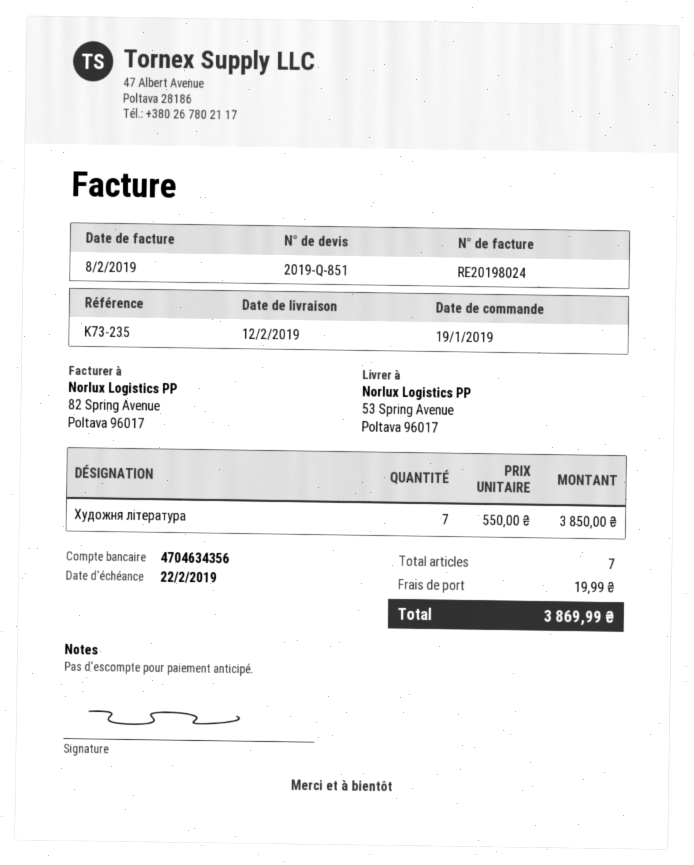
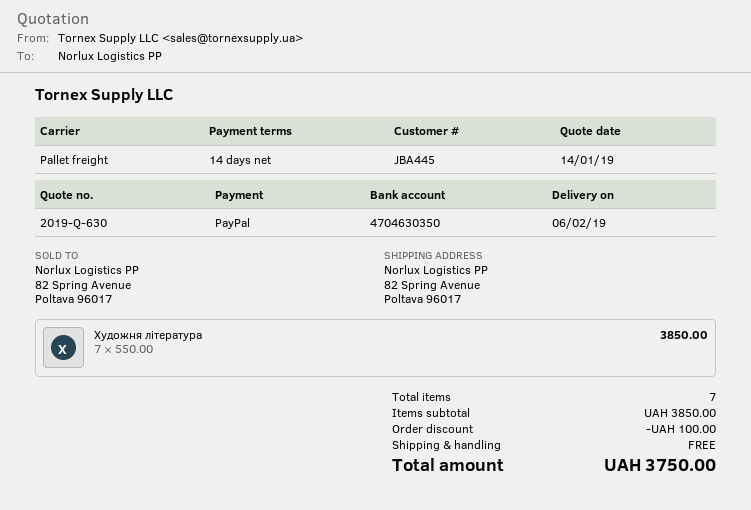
quote number: 2019-Q-851 -> 2019-Q-630
delivery date: 2019-02-12 -> 2019-02-06
bank account: 4704634356 -> 4704630350
ship to: 53 Spring Avenue, Poltava 96017 -> 82 Spring Avenue, Poltava 96017
discount: none -> 100.00
shipping: 19.99 -> 0.00
total: 3869.99 -> 3750.00

